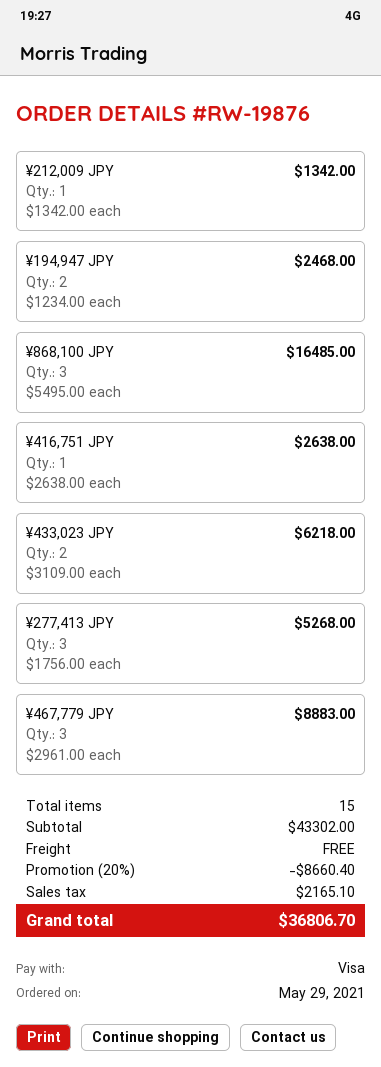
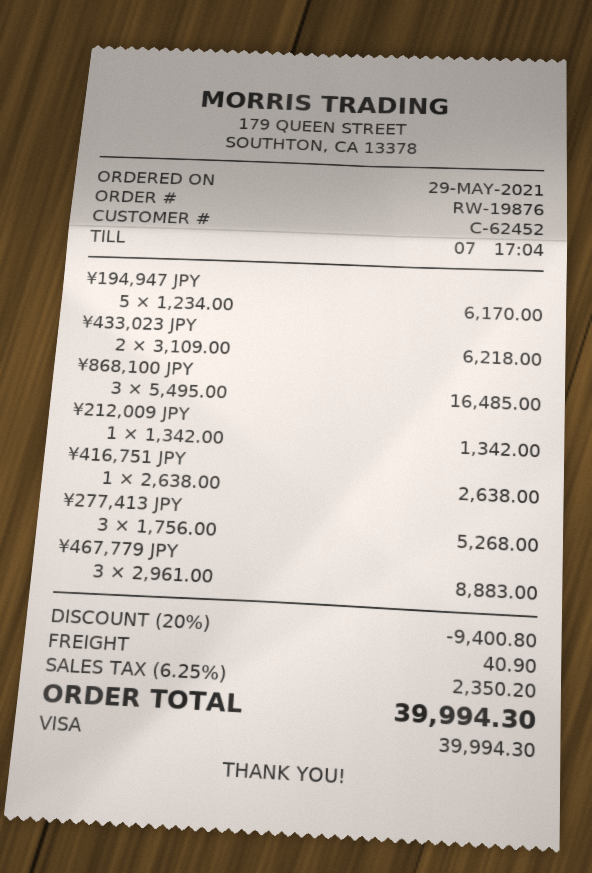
¥194,947 JPY: 2 x 1234.00 = 2468.00 -> 5 x 1234.00 = 6170.00
discount: 20% = 8660.40 -> 20% = 9400.80
shipping: 0.00 -> 40.90
tax: 2165.10 -> 2350.20
total: 36806.70 -> 39994.30

